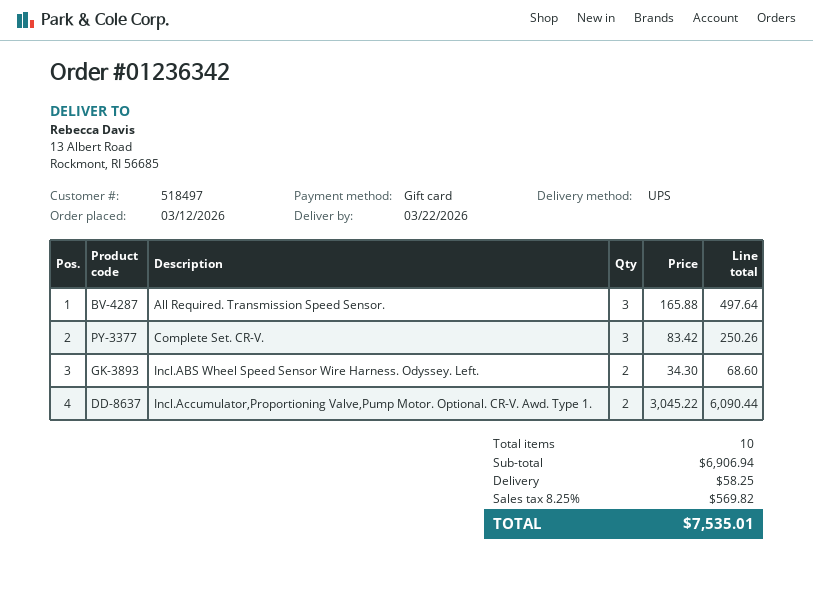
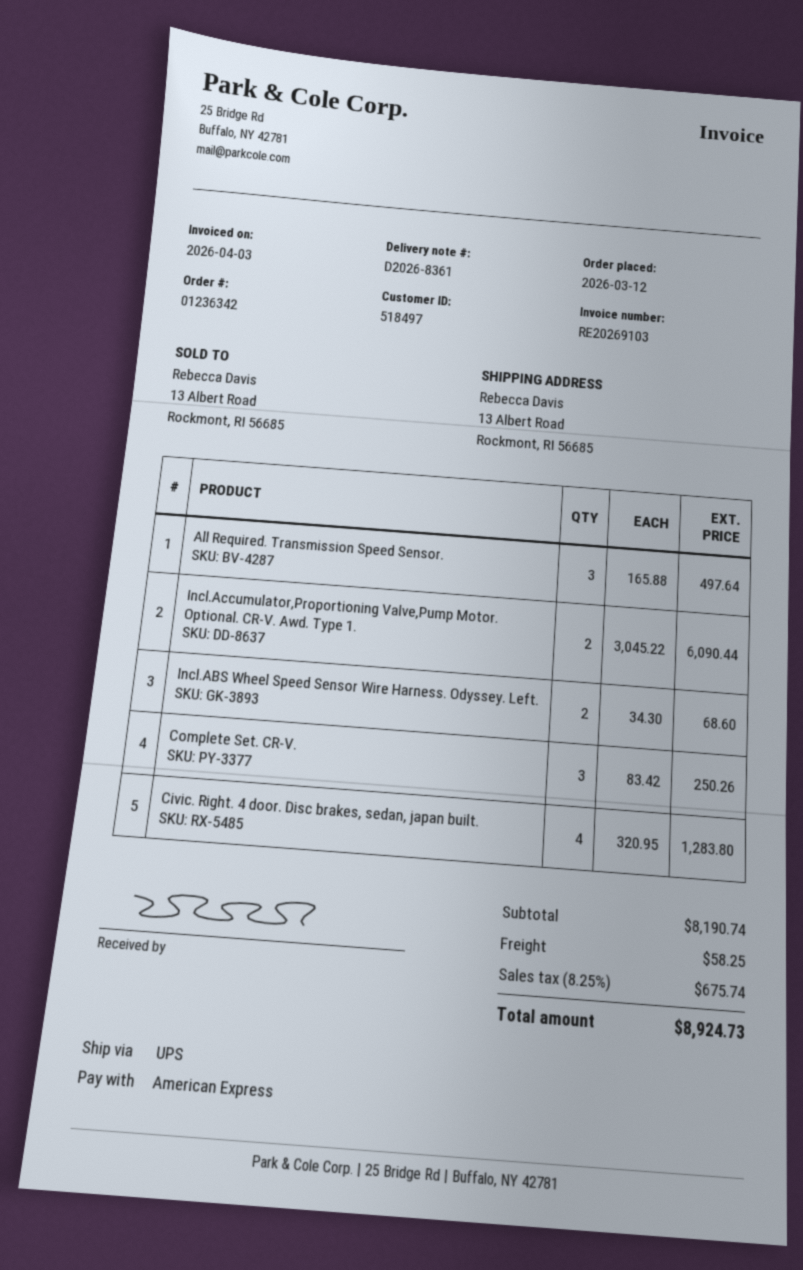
payment method: gift card -> American Express
Civic. Right. 4 door. Disc brakes, sedan, japan built.: none -> 4 x 320.95 = 1283.80
subtotal: 6906.94 -> 8190.74
tax: 8.25% = 569.82 -> 8.25% = 675.74
total: 7535.01 -> 8924.73

